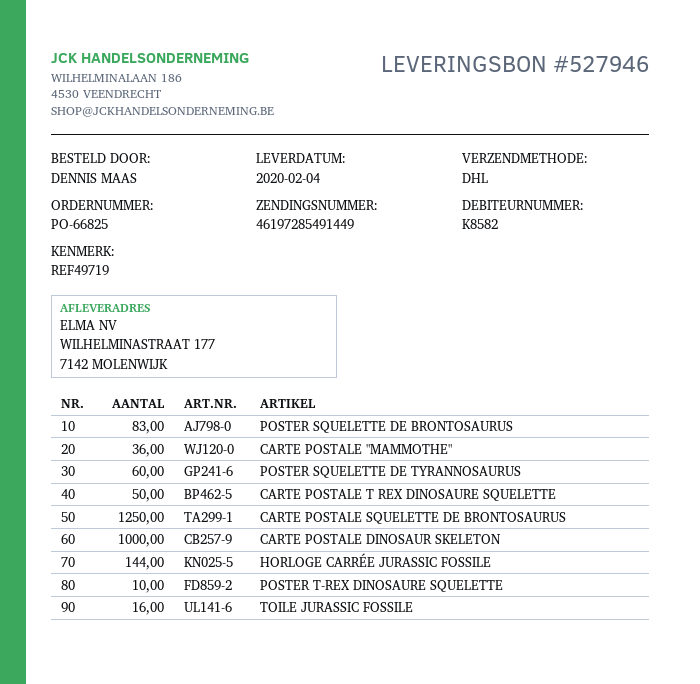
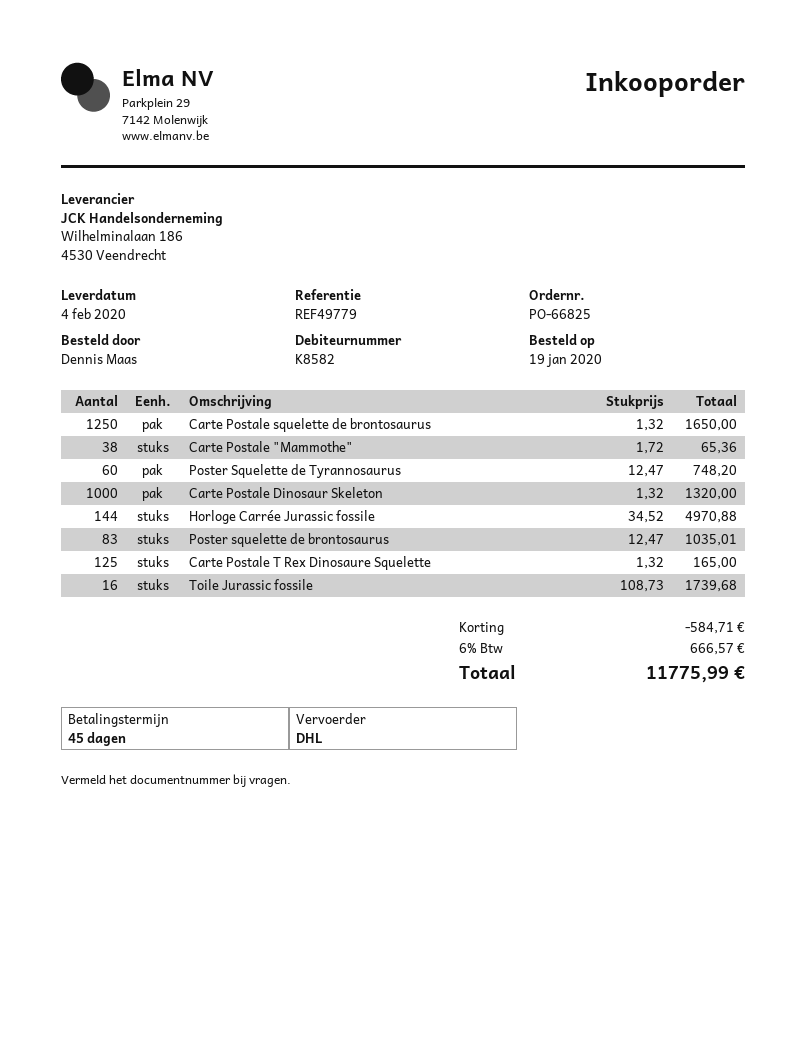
reference: REF49719 -> REF49779
CARTE POSTALE "MAMMOTHE": 36 -> 38
CARTE POSTALE T REX DINOSAURE SQUELETTE: 50 -> 125
POSTER T-REX DINOSAURE SQUELETTE: 10 -> none

